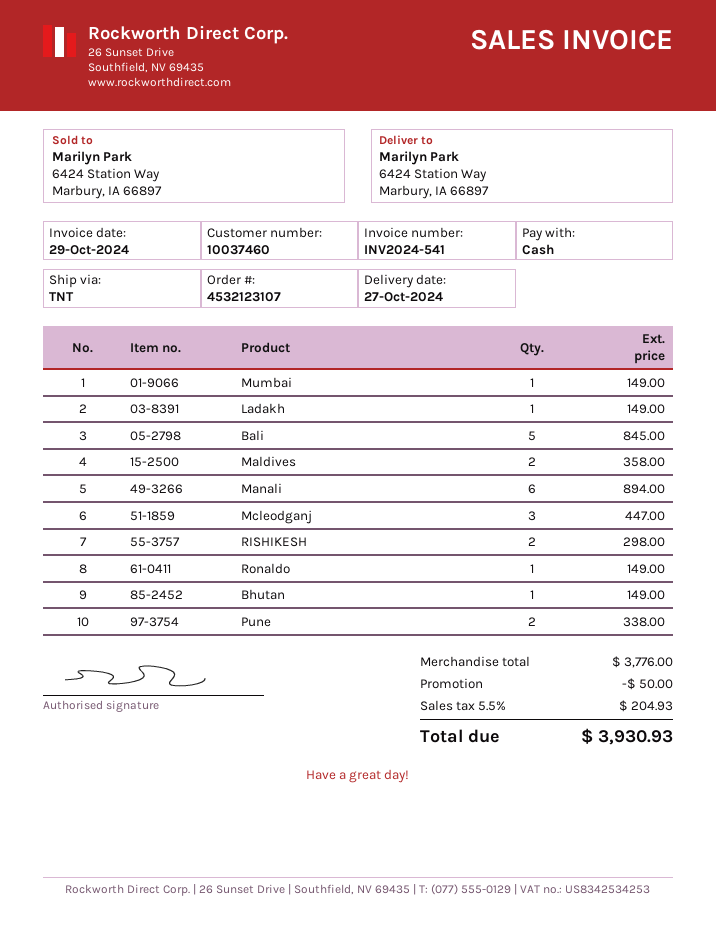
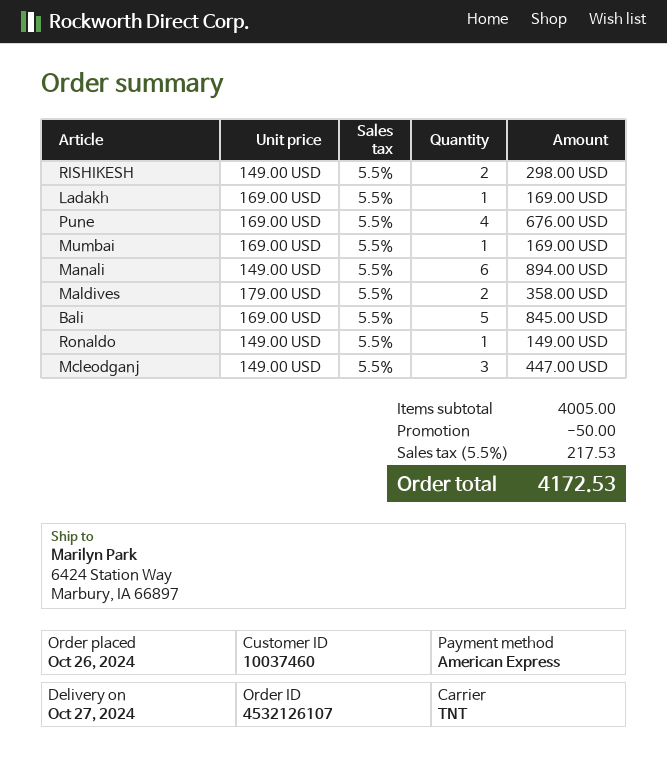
order number: 4532123107 -> 4532126107
payment method: cash -> American Express
Mumbai: 1 for 149.00 -> 1 for 169.00
Ladakh: 1 for 149.00 -> 1 for 169.00
Bhutan: 1 for 149.00 -> none
Pune: 2 for 338.00 -> 4 for 676.00
subtotal: 3776.00 -> 4005.00
tax: 5.5% = 204.93 -> 5.5% = 217.53
total: 3930.93 -> 4172.53

